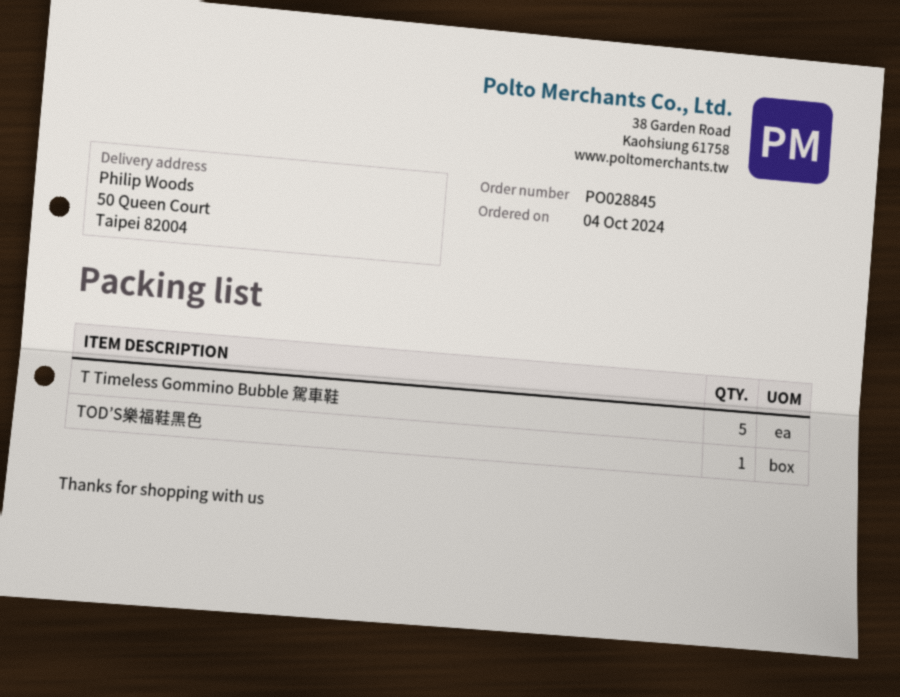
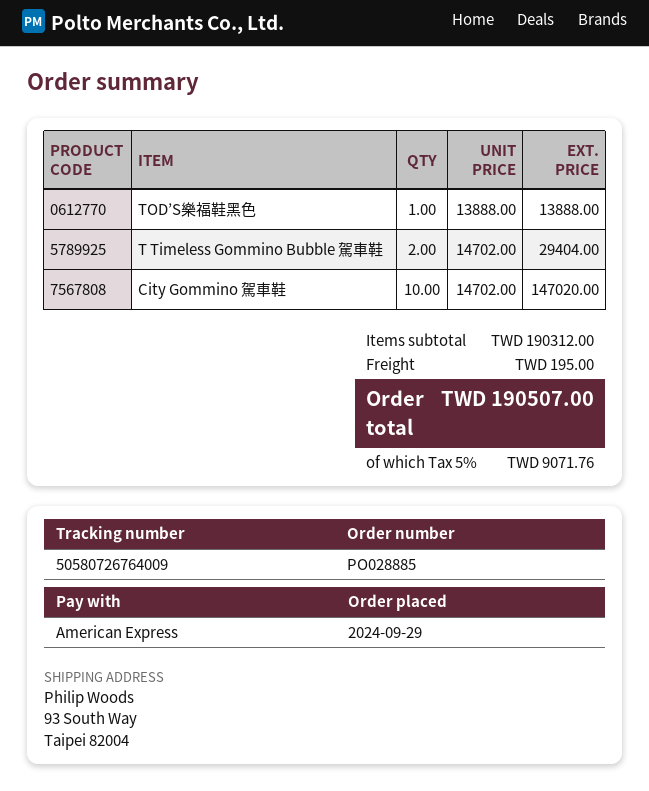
order number: PO028845 -> PO028885
order date: 2024-10-04 -> 2024-09-29
ship to: 50 Queen Court, Taipei 82004 -> 93 South Way, Taipei 82004
T Timeless Gommino Bubble 駕車鞋: 5 -> 2
City Gommino 駕車鞋: none -> 10

